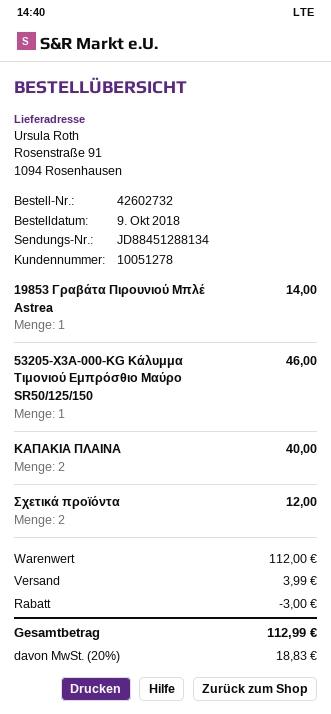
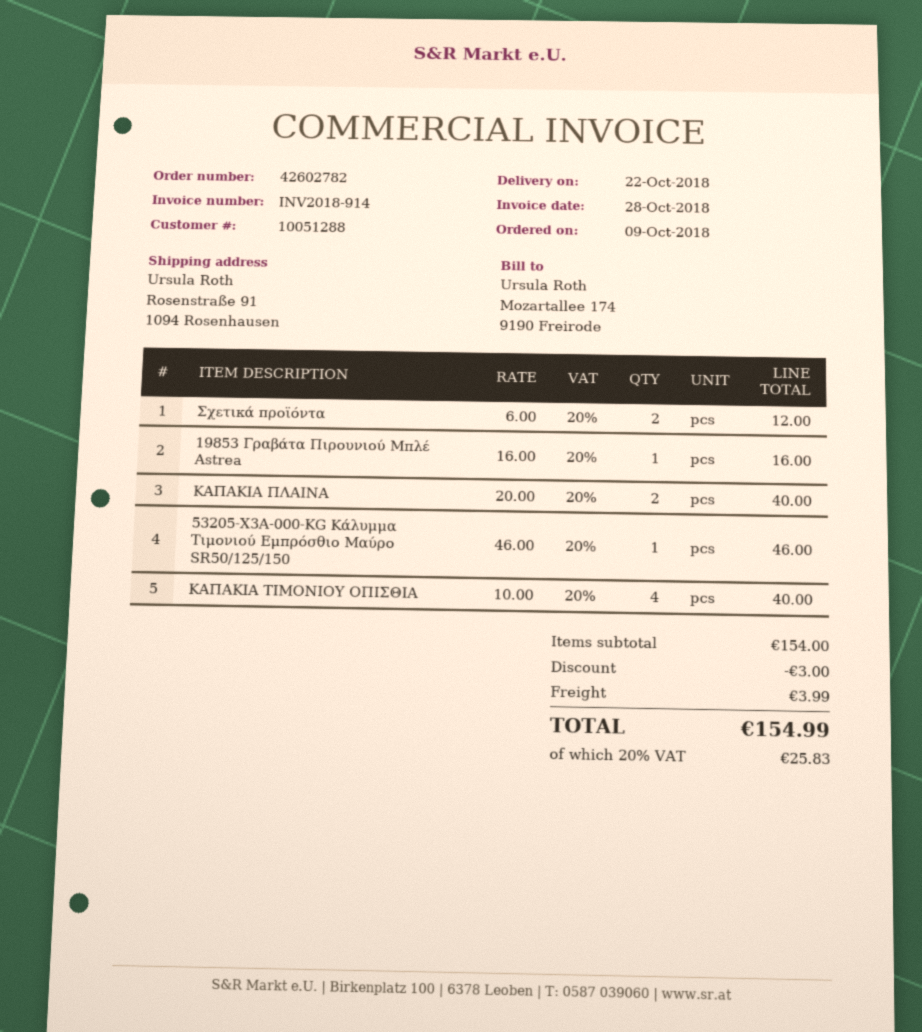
order number: 42602732 -> 42602782
customer number: 10051278 -> 10051288
19853 Γραβάτα Πιρουνιού Μπλέ Astrea: 1 for 14.00 -> 1 for 16.00
ΚΑΠΑΚΙΑ ΤΙΜΟΝΙΟΥ ΟΠΙΣΘΙΑ: none -> 4 for 40.00
subtotal: 112.00 -> 154.00
tax: 20% = 18.83 -> 20% = 25.83
total: 112.99 -> 154.99

